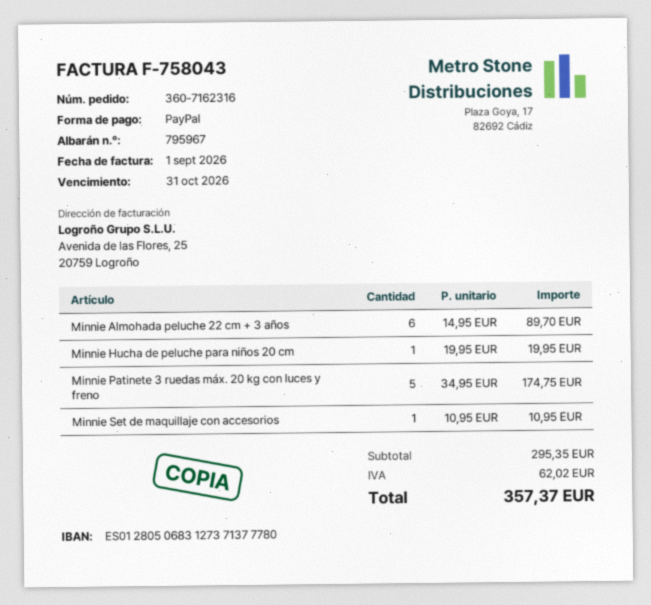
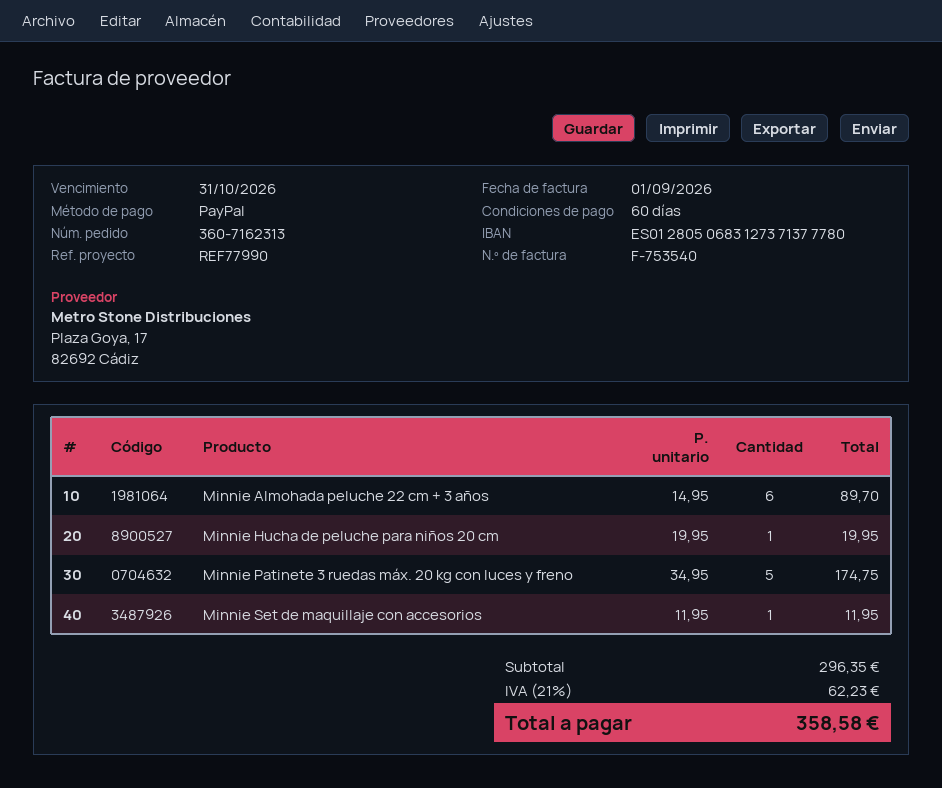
order number: 360-7162316 -> 360-7162313
invoice number: F-758043 -> F-753540
Minnie Set de maquillaje con accesorios: 1 x 10.95 = 10.95 -> 1 x 11.95 = 11.95
subtotal: 295.35 -> 296.35
tax: 62.02 -> 62.23
total: 357.37 -> 358.58

